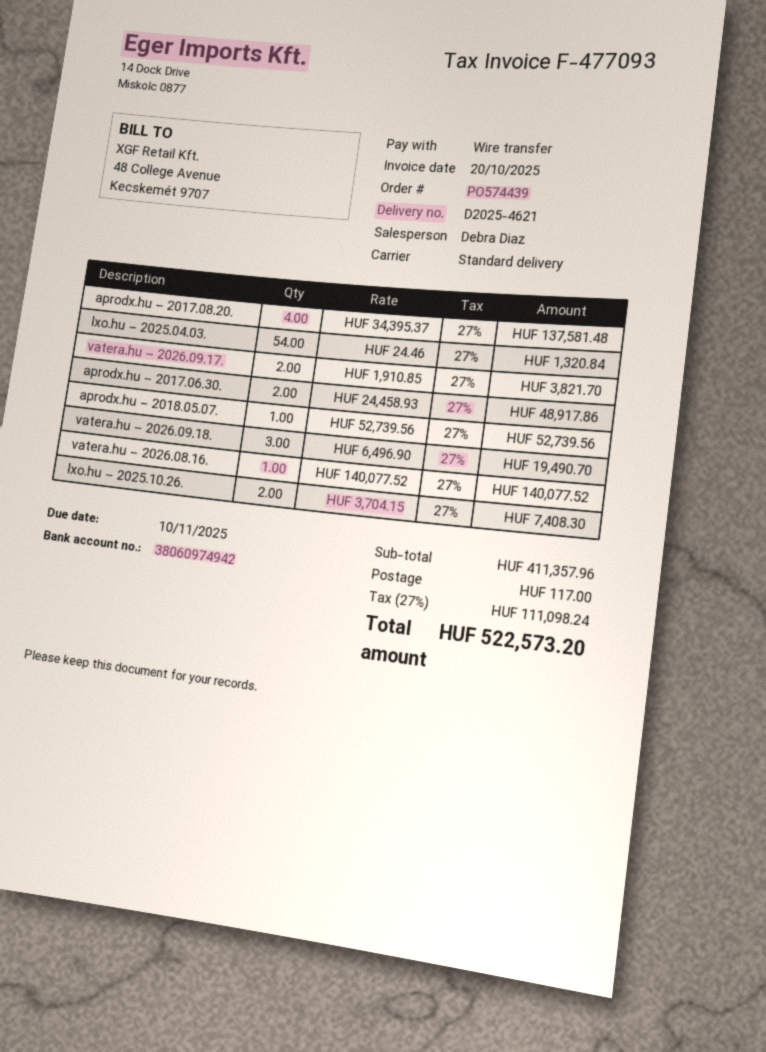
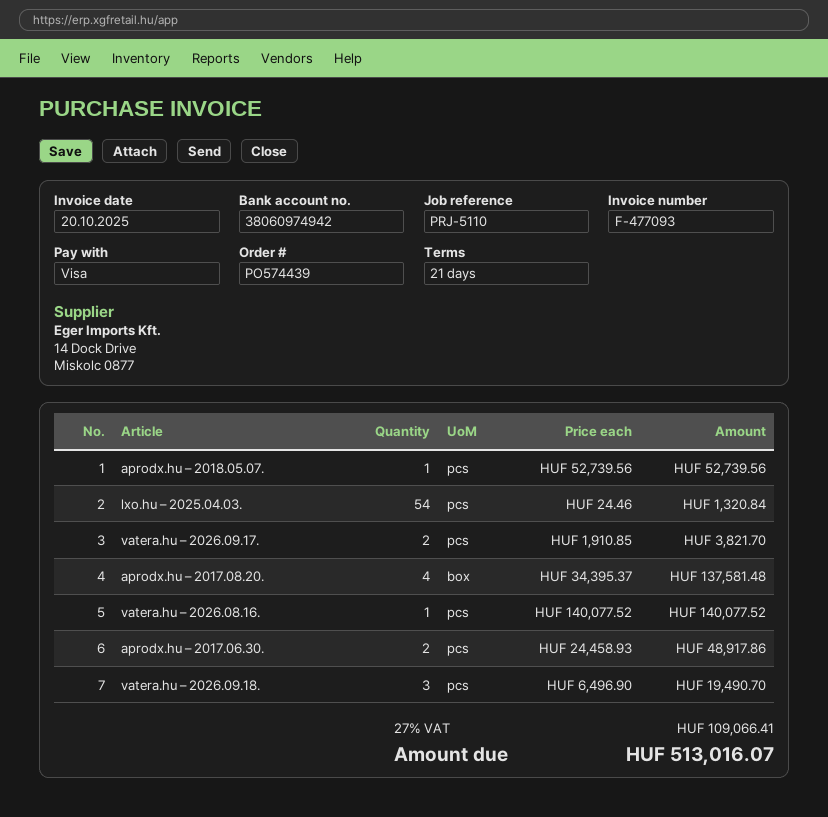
payment method: bank transfer -> Visa
lxo.hu – 2025.10.26.: 2 x 3704.15 = 7408.30 -> none
shipping: 117.00 -> none
tax: 27% = 111098.24 -> 27% = 109066.41
total: 522573.20 -> 513016.07

